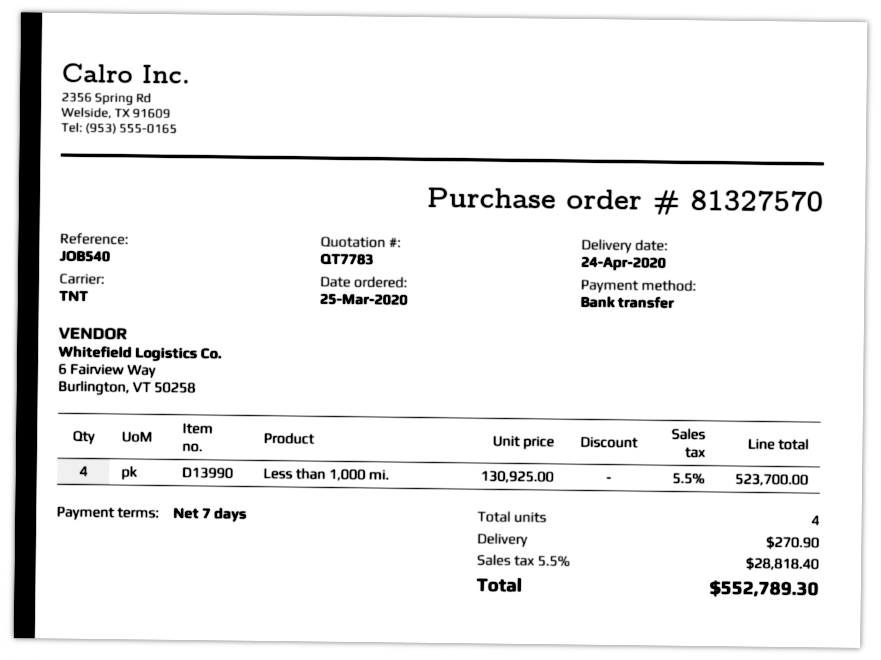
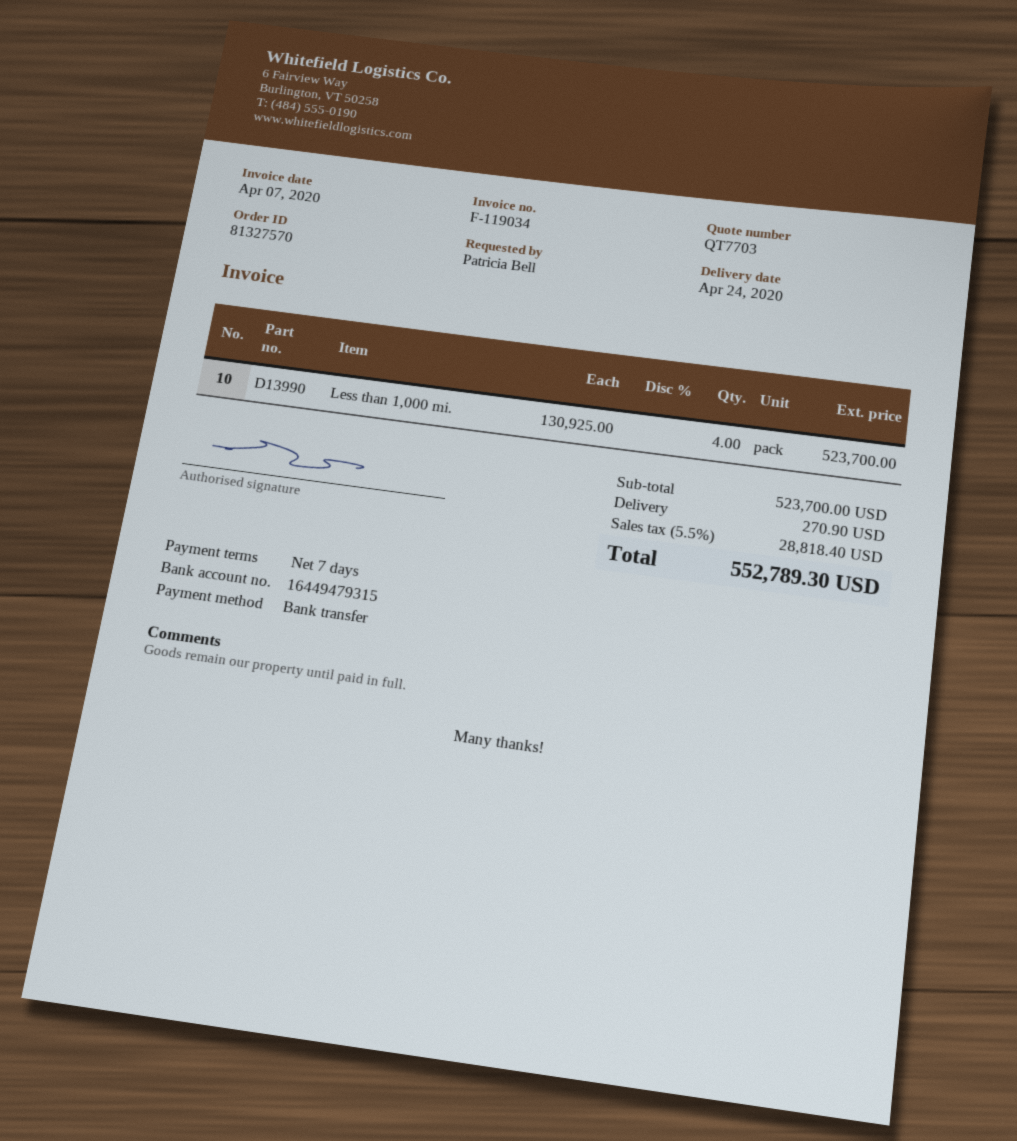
quote number: QT7783 -> QT7703

